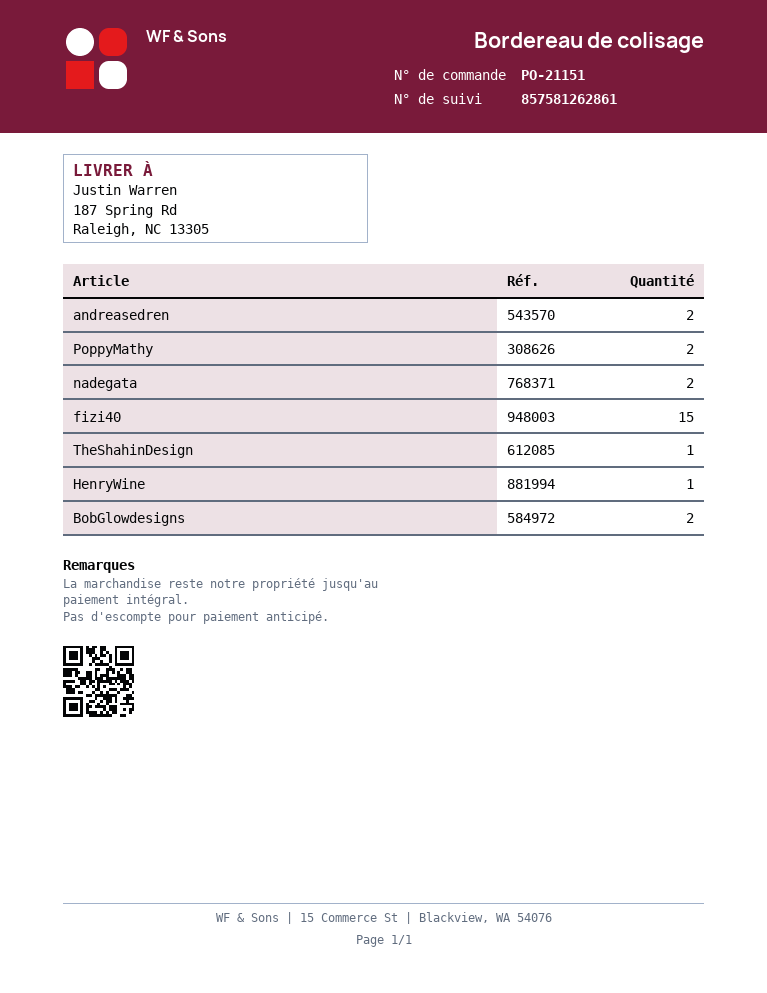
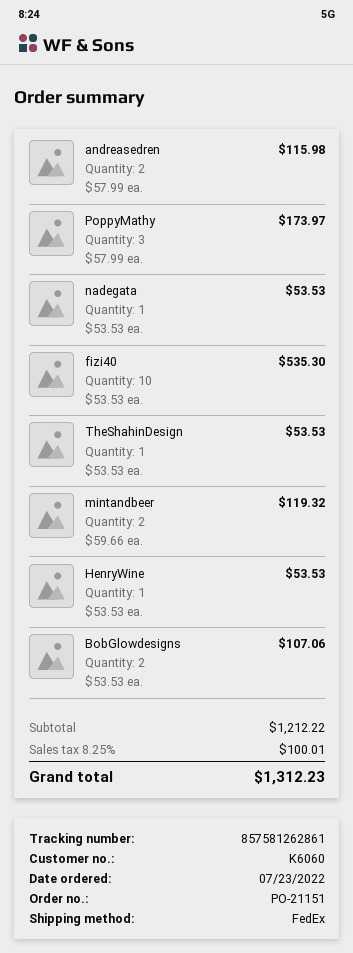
PoppyMathy: 2 -> 3
nadegata: 2 -> 1
fizi40: 15 -> 10
mintandbeer: none -> 2

